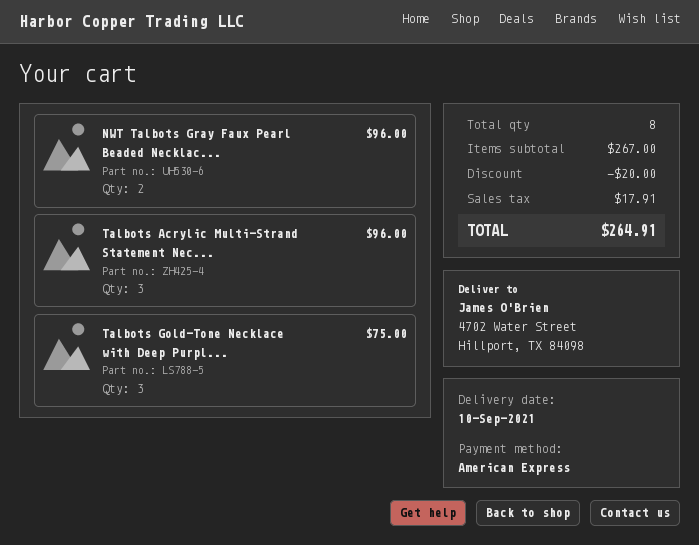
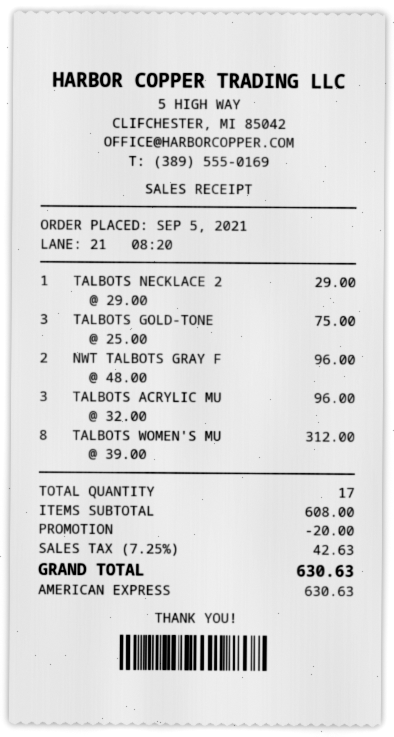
TALBOTS NECKLACE 2: none -> 1 for 29.00
TALBOTS WOMEN'S MU: none -> 8 for 312.00
total quantity: 8 -> 17
subtotal: 267.00 -> 608.00
tax: 17.91 -> 42.63
total: 264.91 -> 630.63

